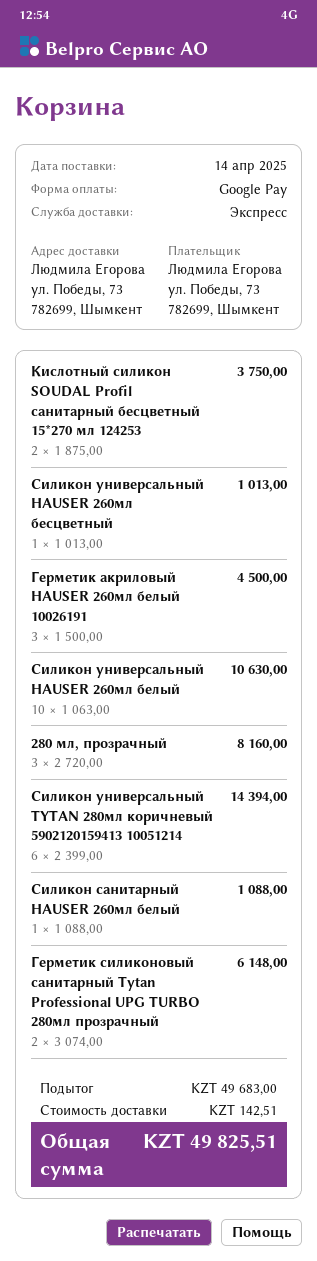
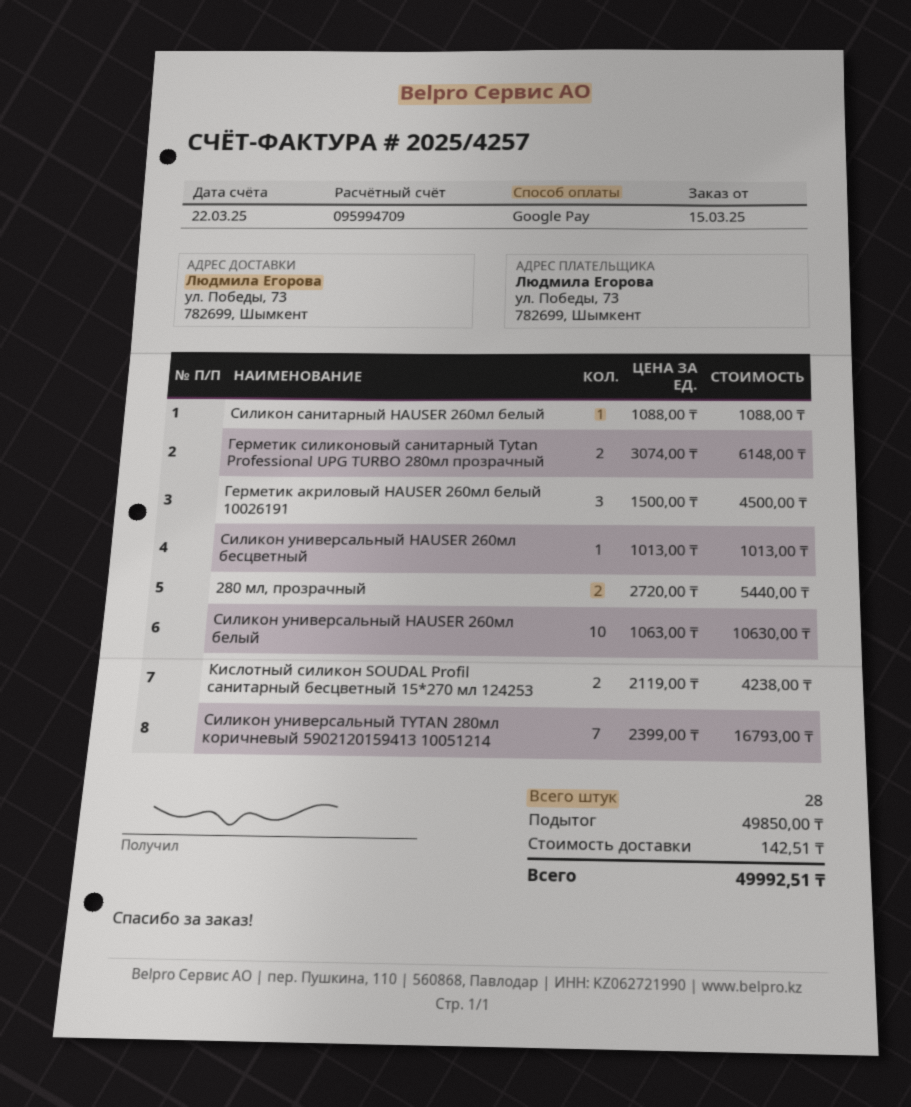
Кислотный силикон SOUDAL Profil санитарный бесцветный 15*270 мл 124253: 2 x 1875.00 = 3750.00 -> 2 x 2119.00 = 4238.00
280 мл, прозрачный: 3 x 2720.00 = 8160.00 -> 2 x 2720.00 = 5440.00
Силикон универсальный TYTAN 280мл коричневый 5902120159413 10051214: 6 x 2399.00 = 14394.00 -> 7 x 2399.00 = 16793.00
subtotal: 49683.00 -> 49850.00
total: 49825.51 -> 49992.51

